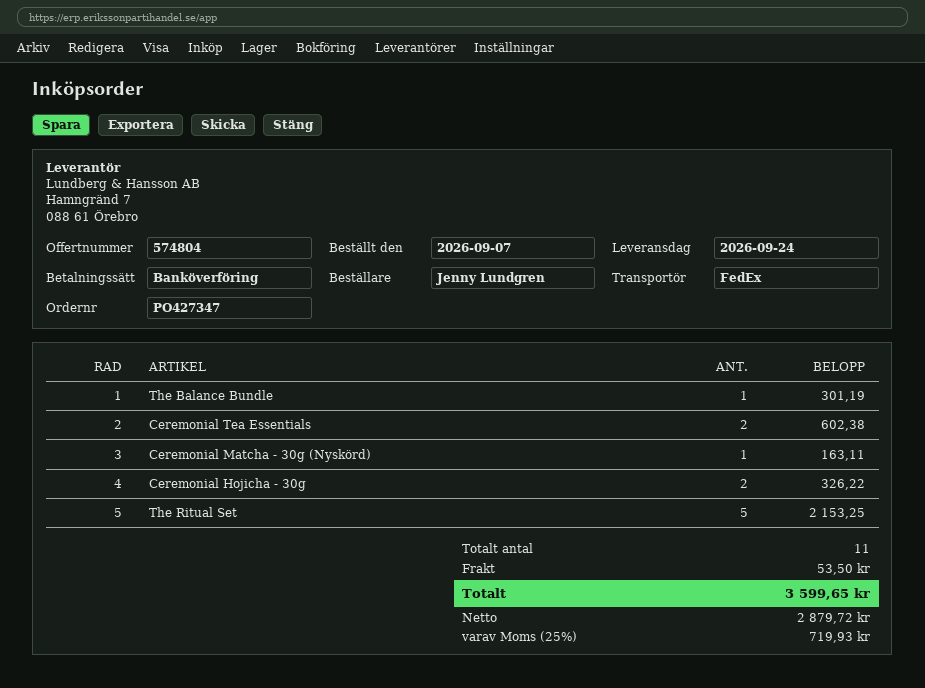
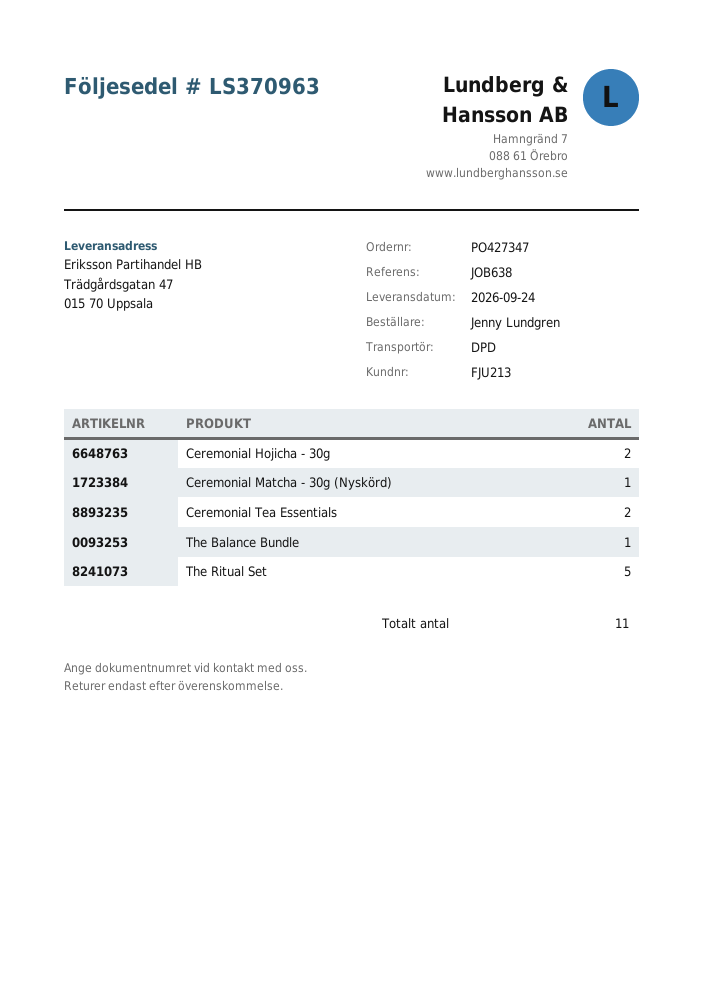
shipping method: FedEx -> DPD

